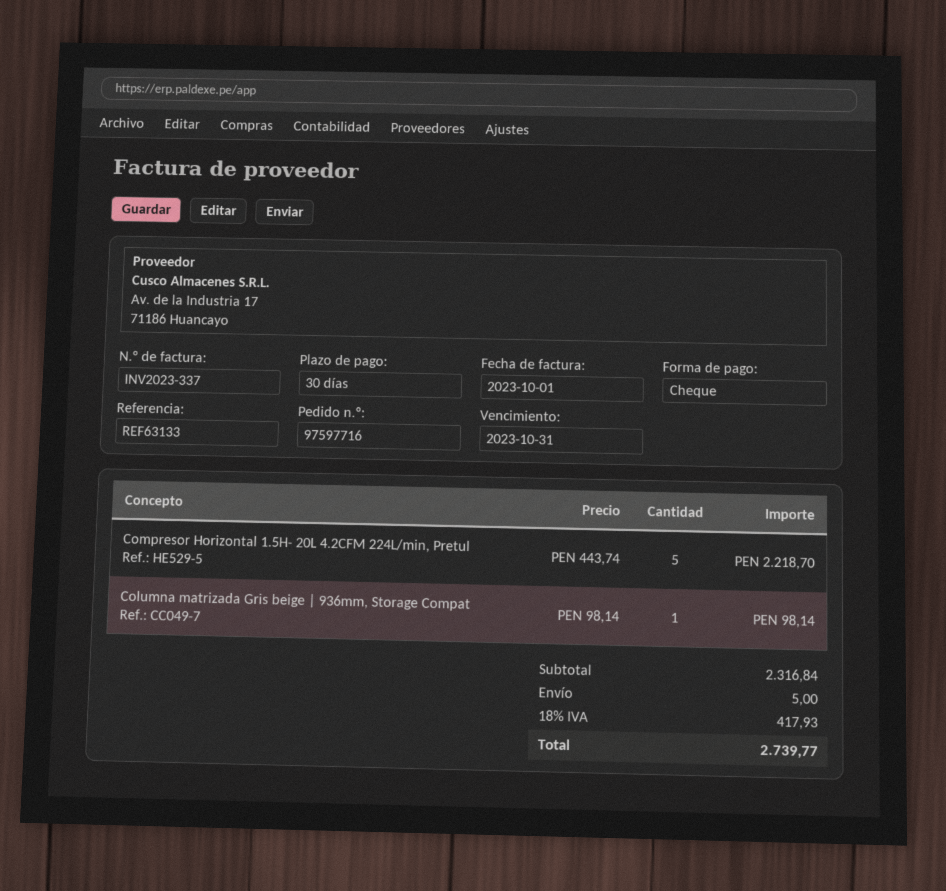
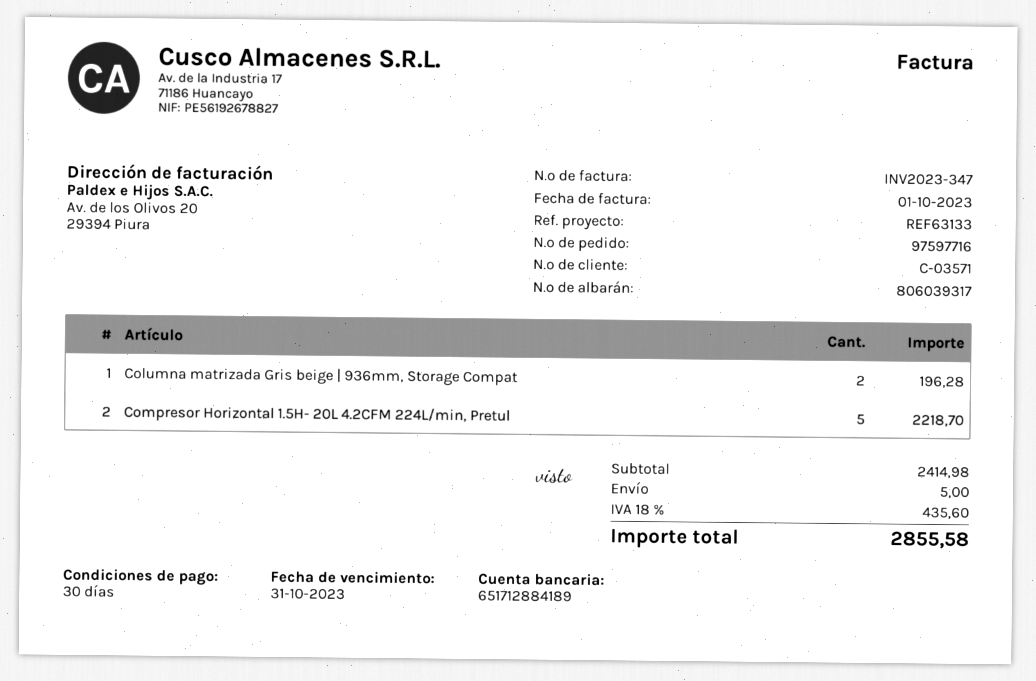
invoice number: INV2023-337 -> INV2023-347
Columna matrizada Gris beige | 936mm, Storage Compat: 1 for 98.14 -> 2 for 196.28
subtotal: 2316.84 -> 2414.98
tax: 18% = 417.93 -> 18% = 435.60
total: 2739.77 -> 2855.58

